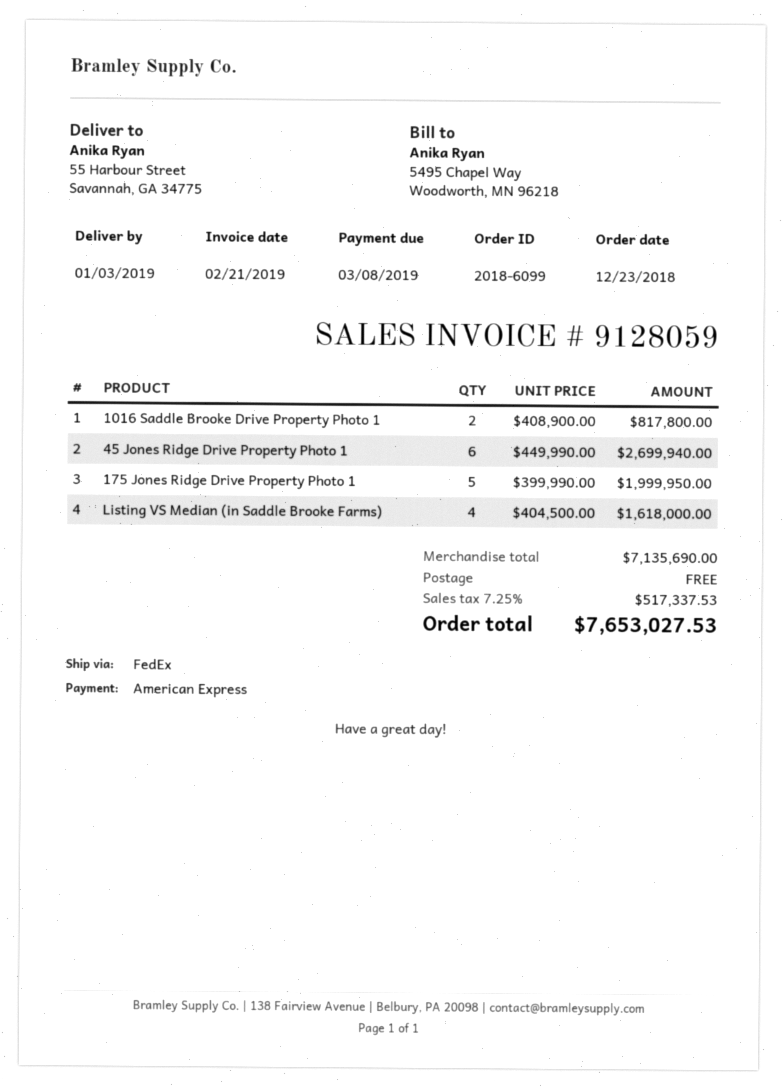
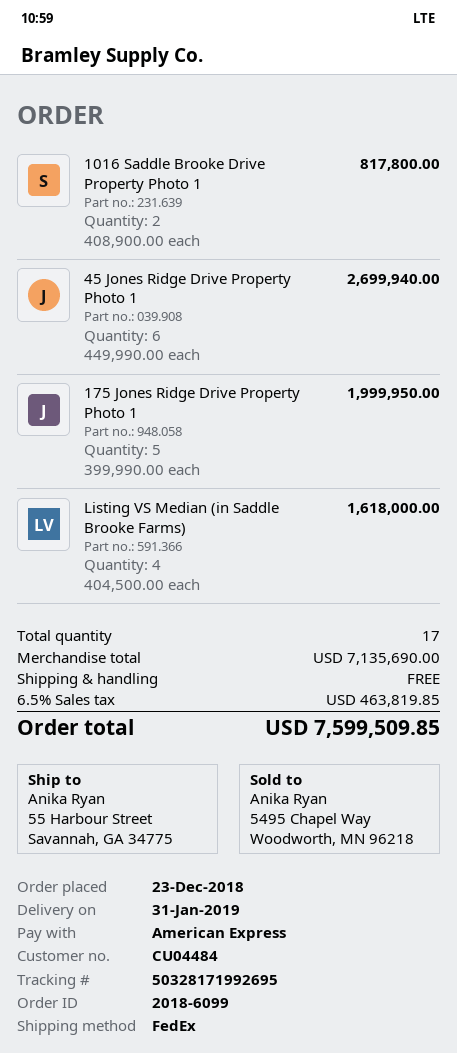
delivery date: 2019-01-03 -> 2019-01-31
tax: 7.25% = 517337.53 -> 6.5% = 463819.85
total: 7653027.53 -> 7599509.85

